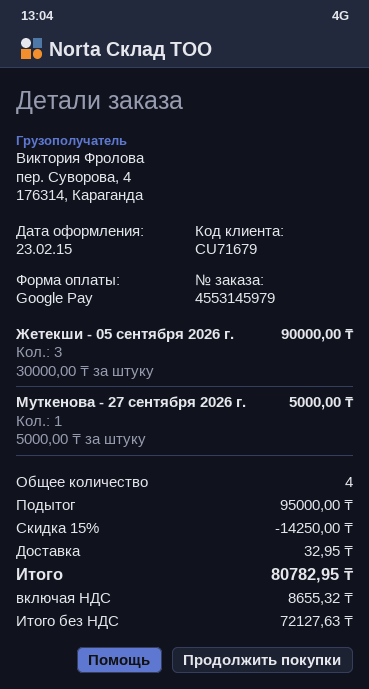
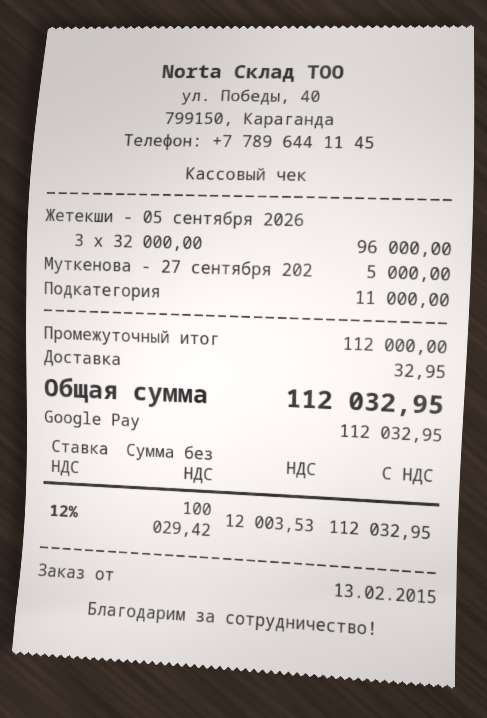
order date: 2015-02-23 -> 2015-02-13
Жетекши - 05 сентября 2026 г.: 3 x 30000.00 = 90000.00 -> 3 x 32000.00 = 96000.00
Подкатегория: none -> 1 x 11000.00 = 11000.00
subtotal: 95000.00 -> 112000.00
discount: 15% = 14250.00 -> none
net: 72127.63 -> 100029.42
tax: 8655.32 -> 12003.53
total: 80782.95 -> 112032.95

